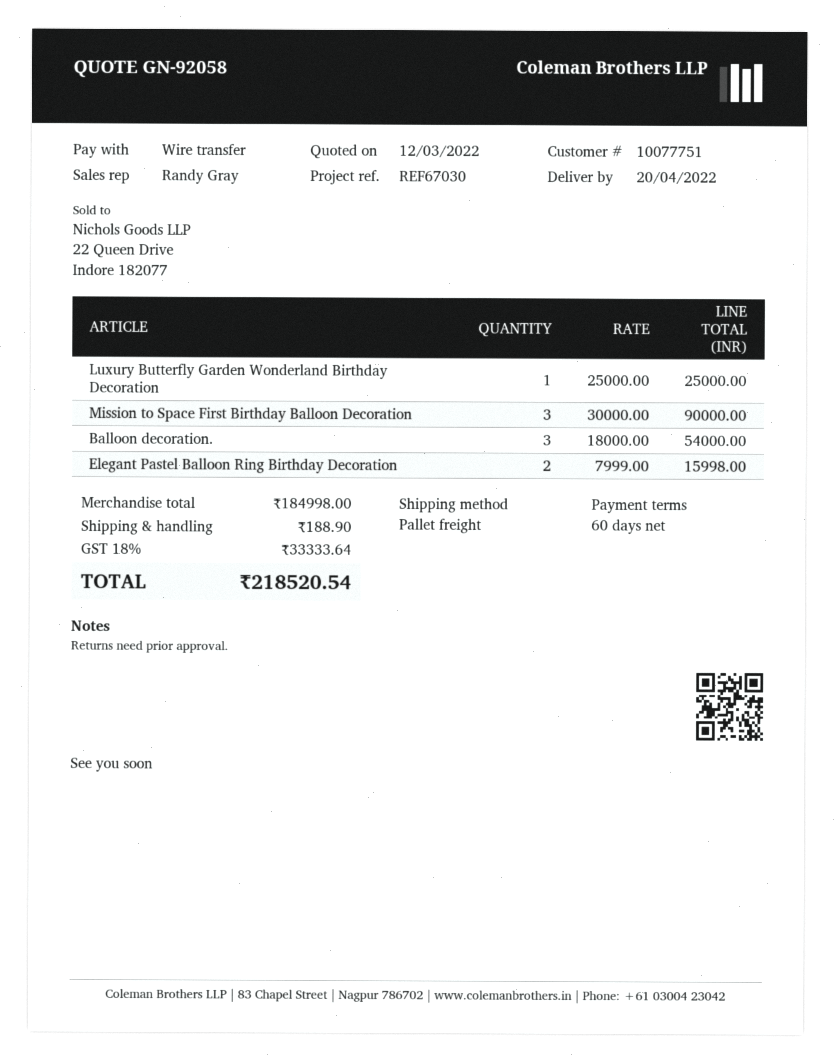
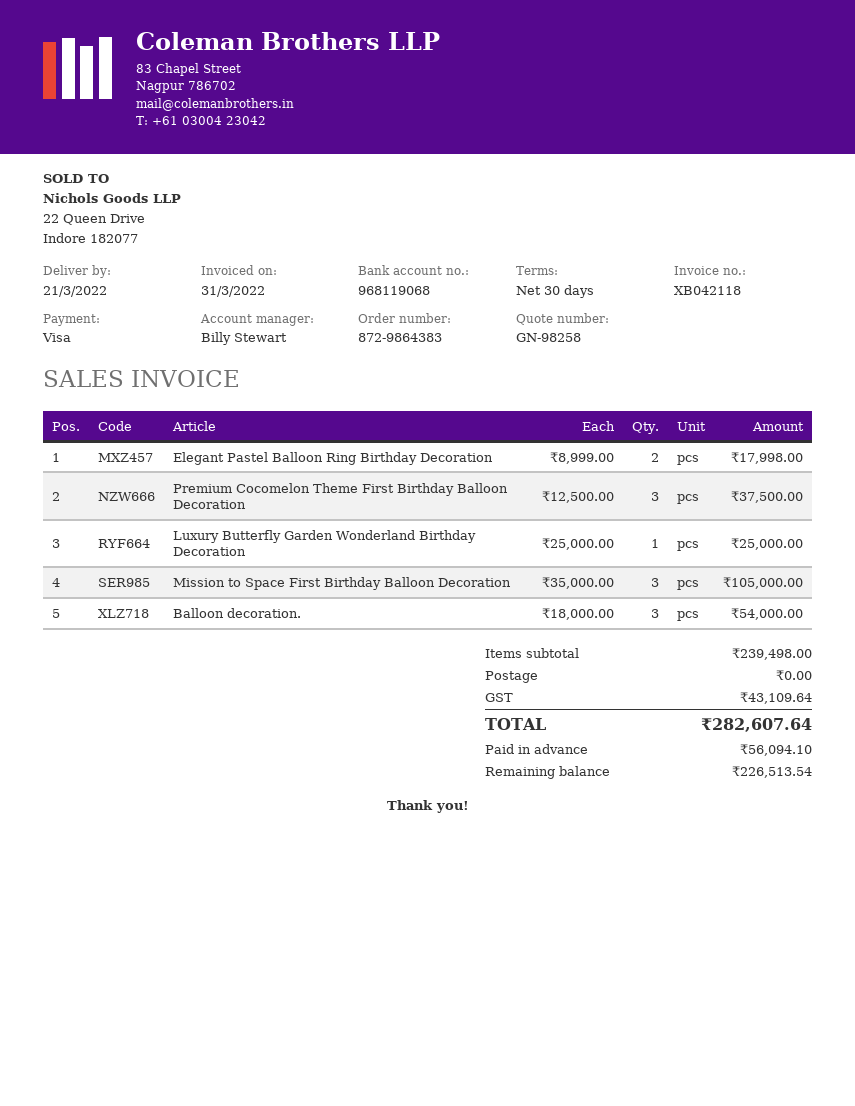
quote number: GN-92058 -> GN-98258
delivery date: 2022-04-20 -> 2022-03-21
payment terms: 60 days -> 30 days
sales rep: Randy Gray -> Billy Stewart
payment method: bank transfer -> Visa
Mission to Space First Birthday Balloon Decoration: 3 x 30000.00 = 90000.00 -> 3 x 35000.00 = 105000.00
Elegant Pastel Balloon Ring Birthday Decoration: 2 x 7999.00 = 15998.00 -> 2 x 8999.00 = 17998.00
Premium Cocomelon Theme First Birthday Balloon Decoration: none -> 3 x 12500.00 = 37500.00
subtotal: 184998.00 -> 239498.00
shipping: 188.90 -> 0.00
tax: 33333.64 -> 43109.64
total: 218520.54 -> 282607.64

